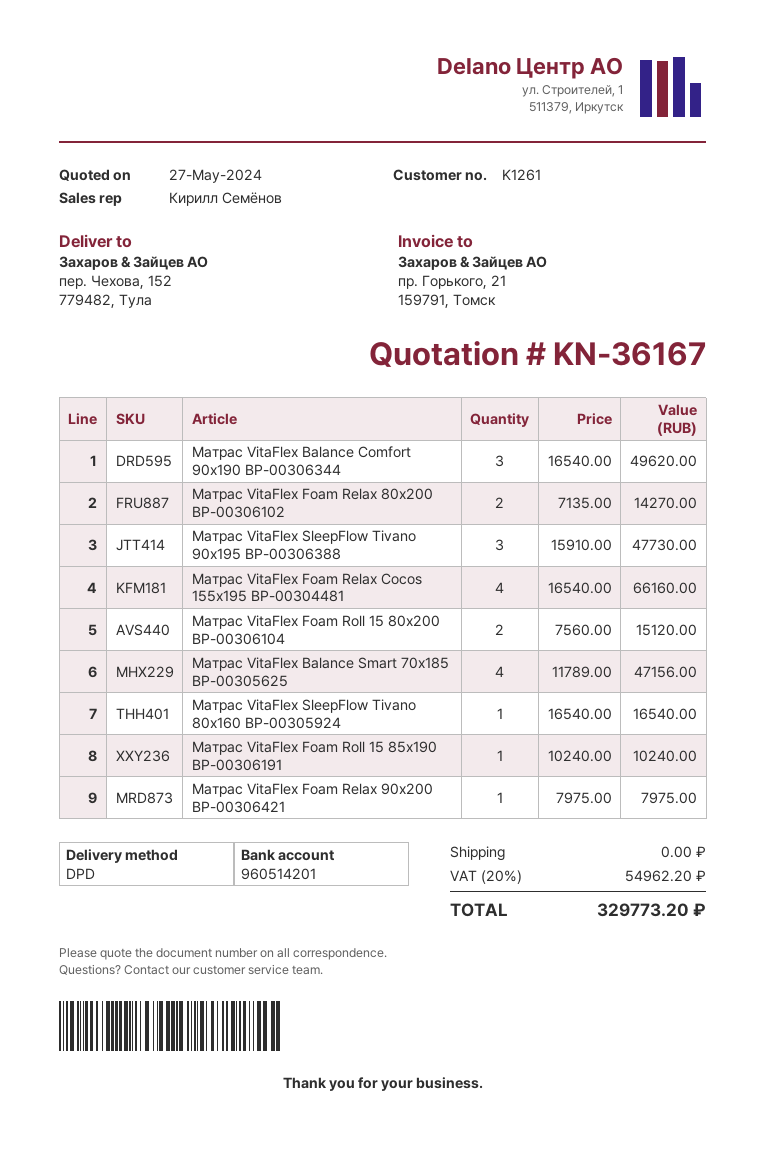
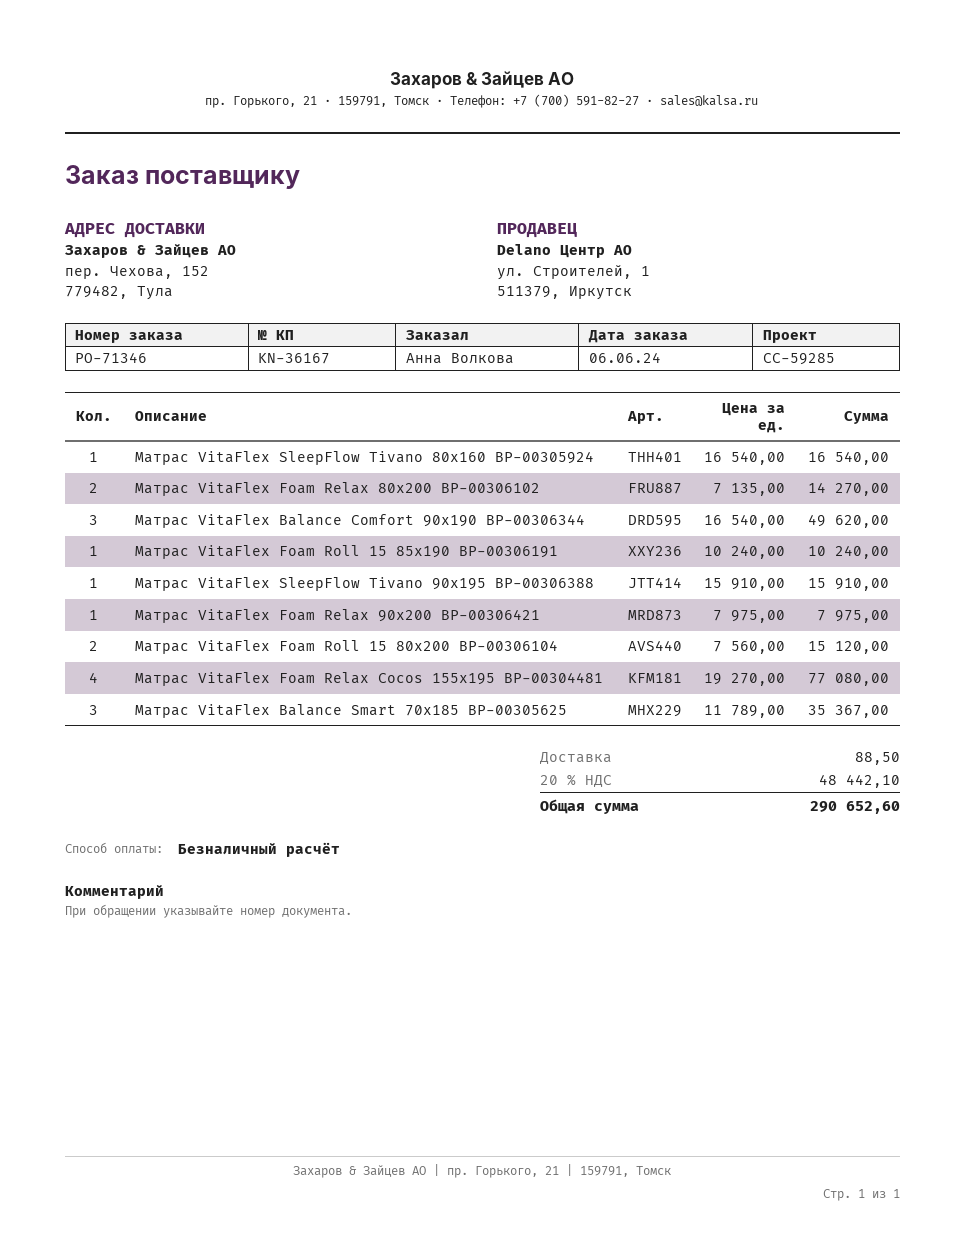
Матрас VitaFlex SleepFlow Tivano 90x195 BP-00306388: 3 x 15910.00 = 47730.00 -> 1 x 15910.00 = 15910.00
Матрас VitaFlex Foam Relax Cocos 155x195 BP-00304481: 4 x 16540.00 = 66160.00 -> 4 x 19270.00 = 77080.00
Матрас VitaFlex Balance Smart 70x185 BP-00305625: 4 x 11789.00 = 47156.00 -> 3 x 11789.00 = 35367.00
shipping: 0.00 -> 88.50
tax: 20% = 54962.20 -> 20% = 48442.10
total: 329773.20 -> 290652.60

